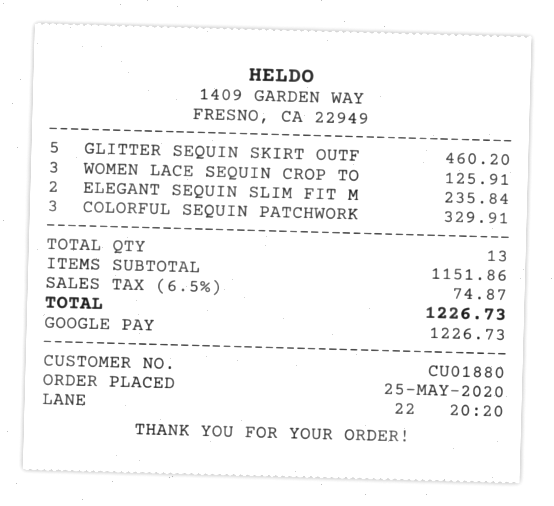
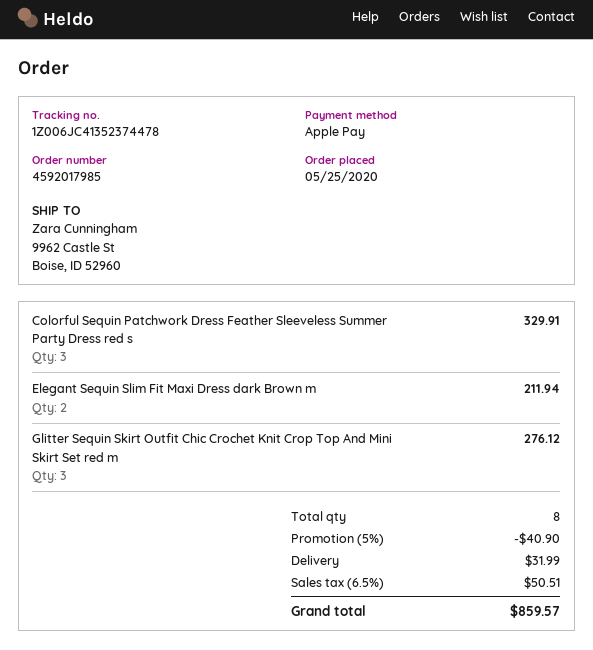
payment method: Google Pay -> Apple Pay
GLITTER SEQUIN SKIRT OUTF: 5 for 460.20 -> 3 for 276.12
WOMEN LACE SEQUIN CROP TO: 3 for 125.91 -> none
ELEGANT SEQUIN SLIM FIT M: 2 for 235.84 -> 2 for 211.94
total quantity: 13 -> 8
discount: none -> 5% = 40.90
shipping: none -> 31.99
tax: 6.5% = 74.87 -> 6.5% = 50.51
total: 1226.73 -> 859.57

